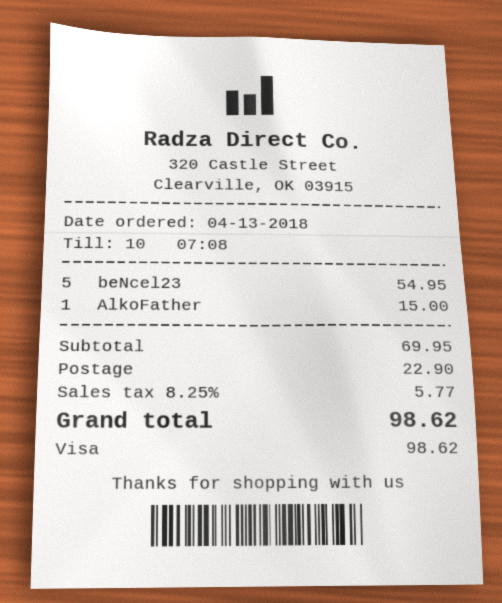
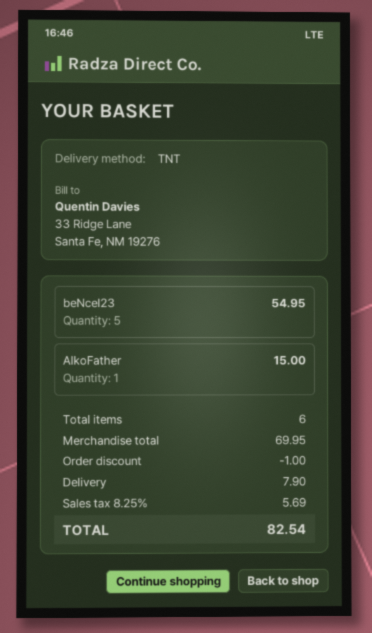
discount: none -> 1.00
shipping: 22.90 -> 7.90
tax: 8.25% = 5.77 -> 8.25% = 5.69
total: 98.62 -> 82.54

